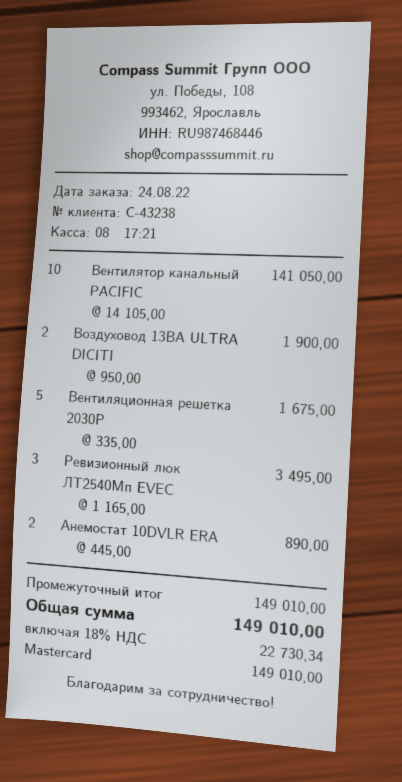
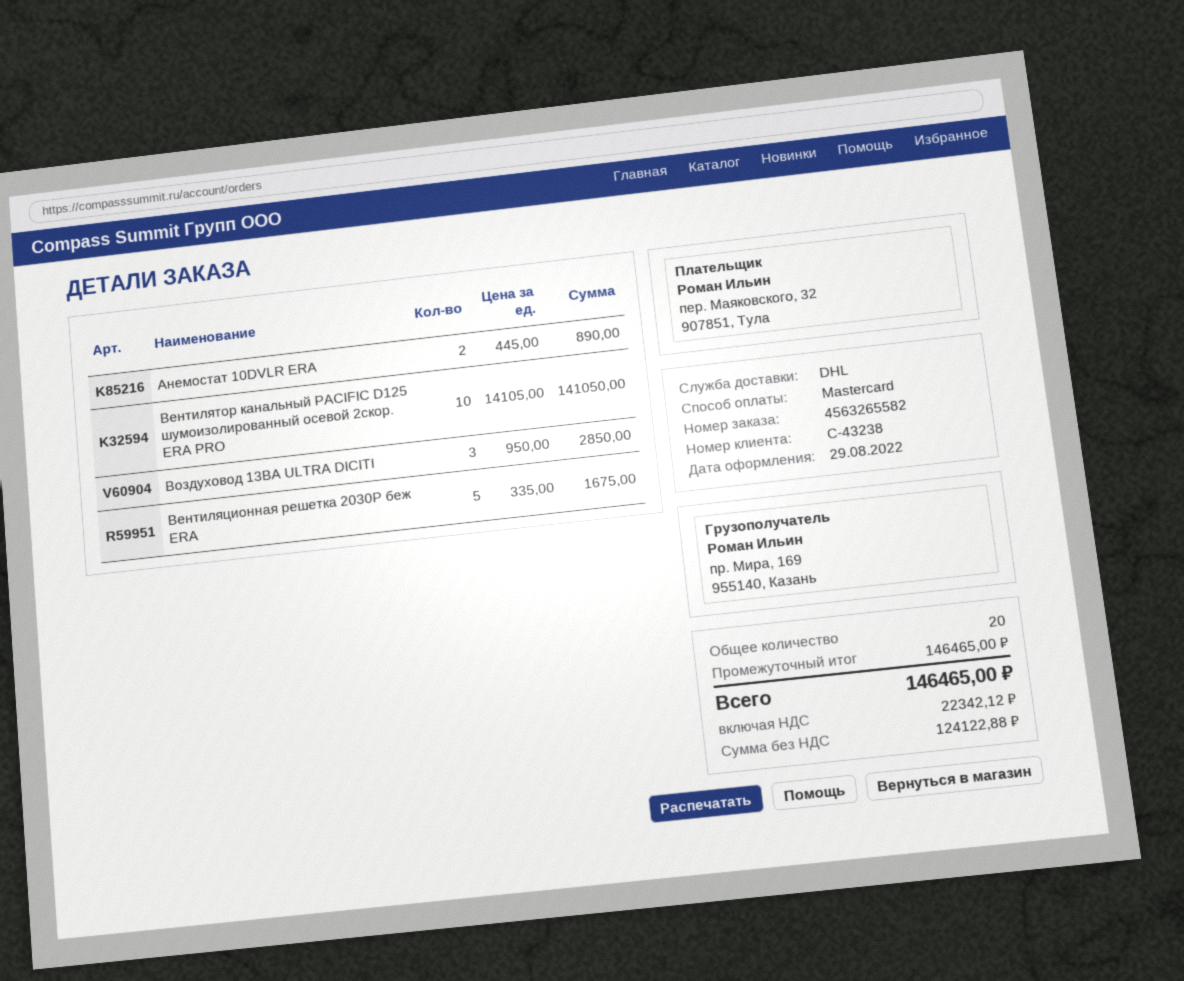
order date: 2022-08-24 -> 2022-08-29
Воздуховод 13ВА ULTRA DICITI: 2 x 950.00 = 1900.00 -> 3 x 950.00 = 2850.00
Ревизионный люк ЛТ2540Мп EVEC: 3 x 1165.00 = 3495.00 -> none
subtotal: 149010.00 -> 146465.00
tax: 22730.34 -> 22342.12
total: 149010.00 -> 146465.00

